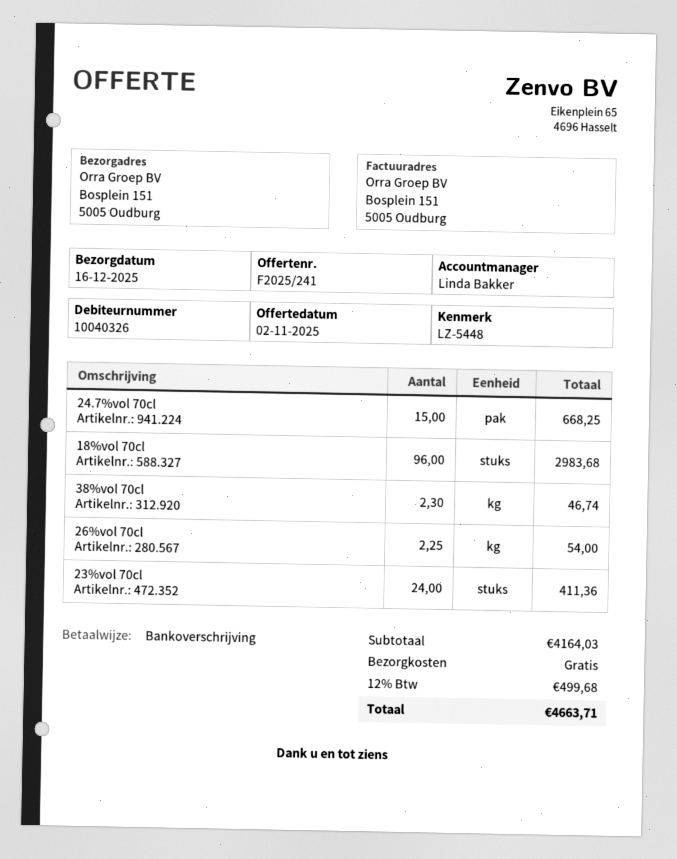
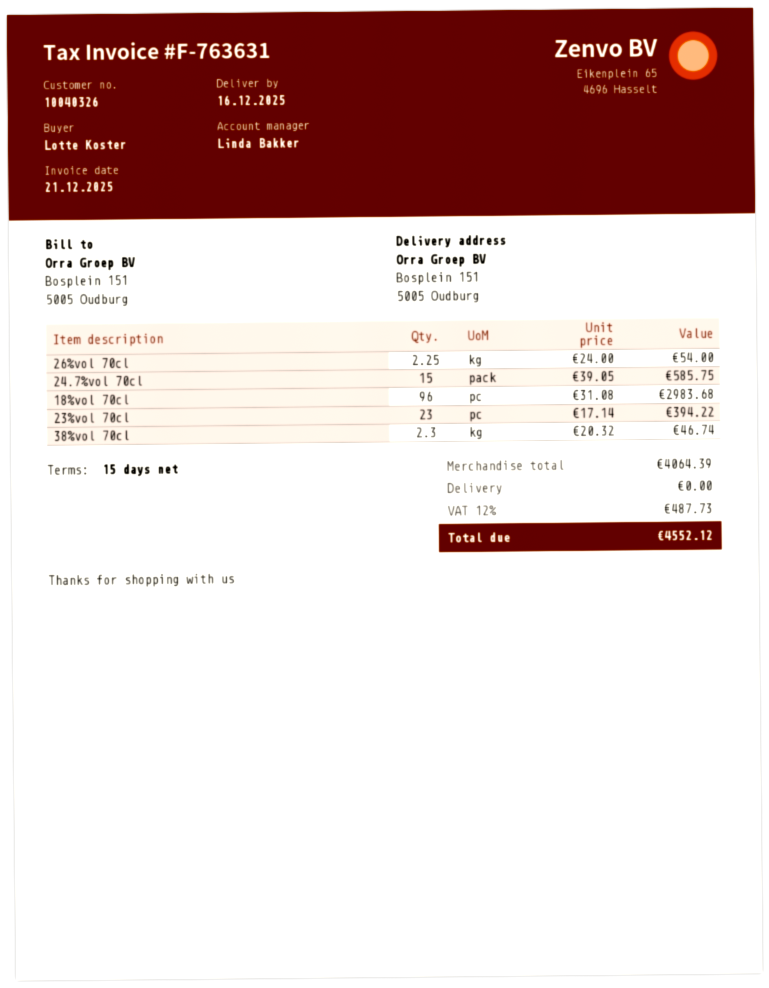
24.7%vol 70cl: 15 for 668.25 -> 15 for 585.75
23%vol 70cl: 24 for 411.36 -> 23 for 394.22
subtotal: 4164.03 -> 4064.39
tax: 12% = 499.68 -> 12% = 487.73
total: 4663.71 -> 4552.12

